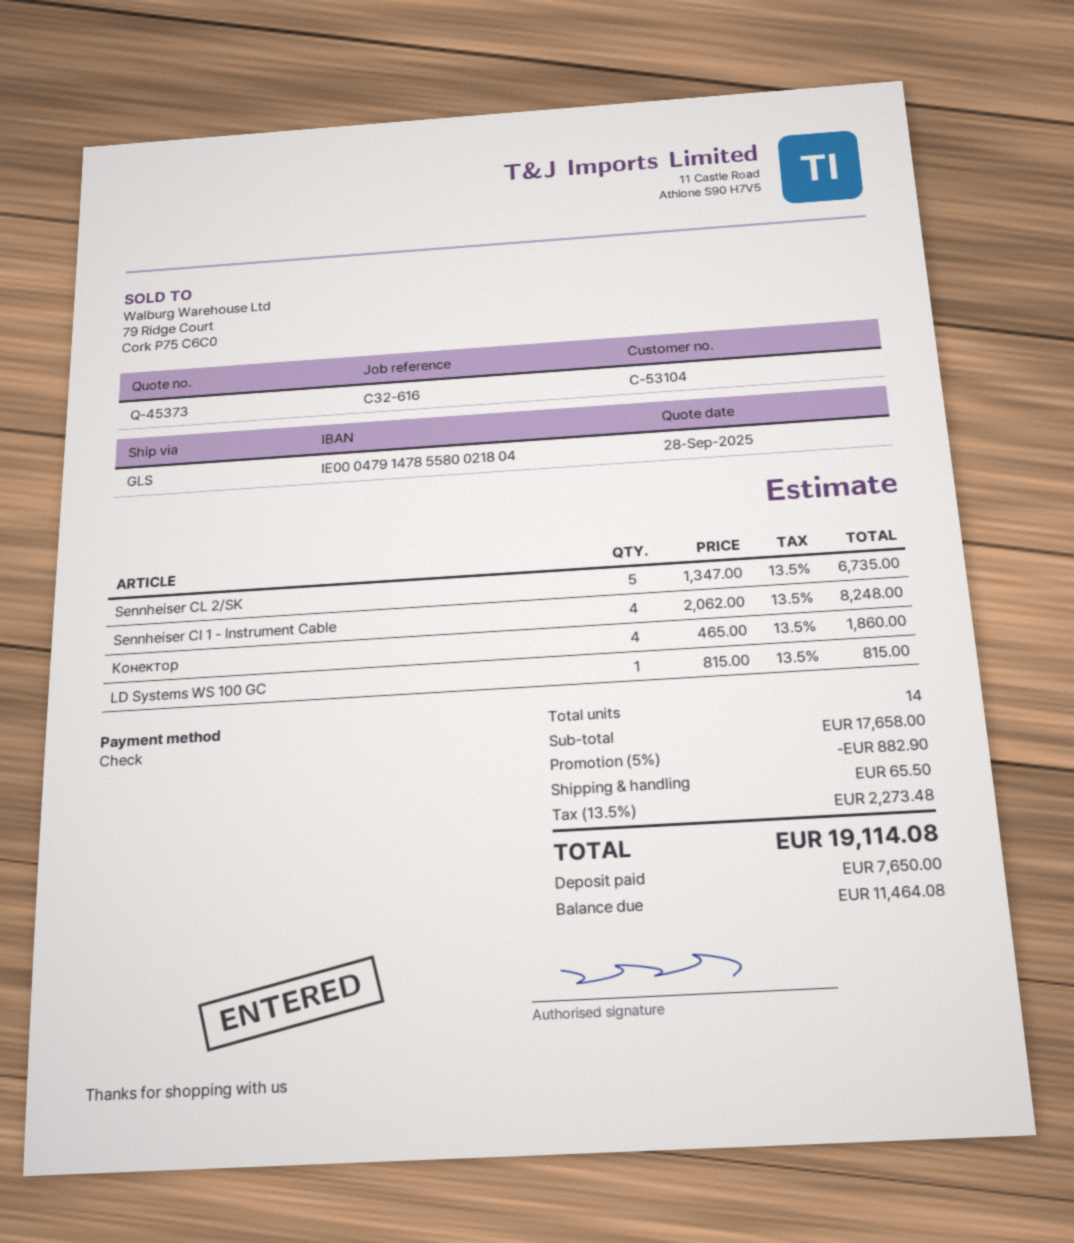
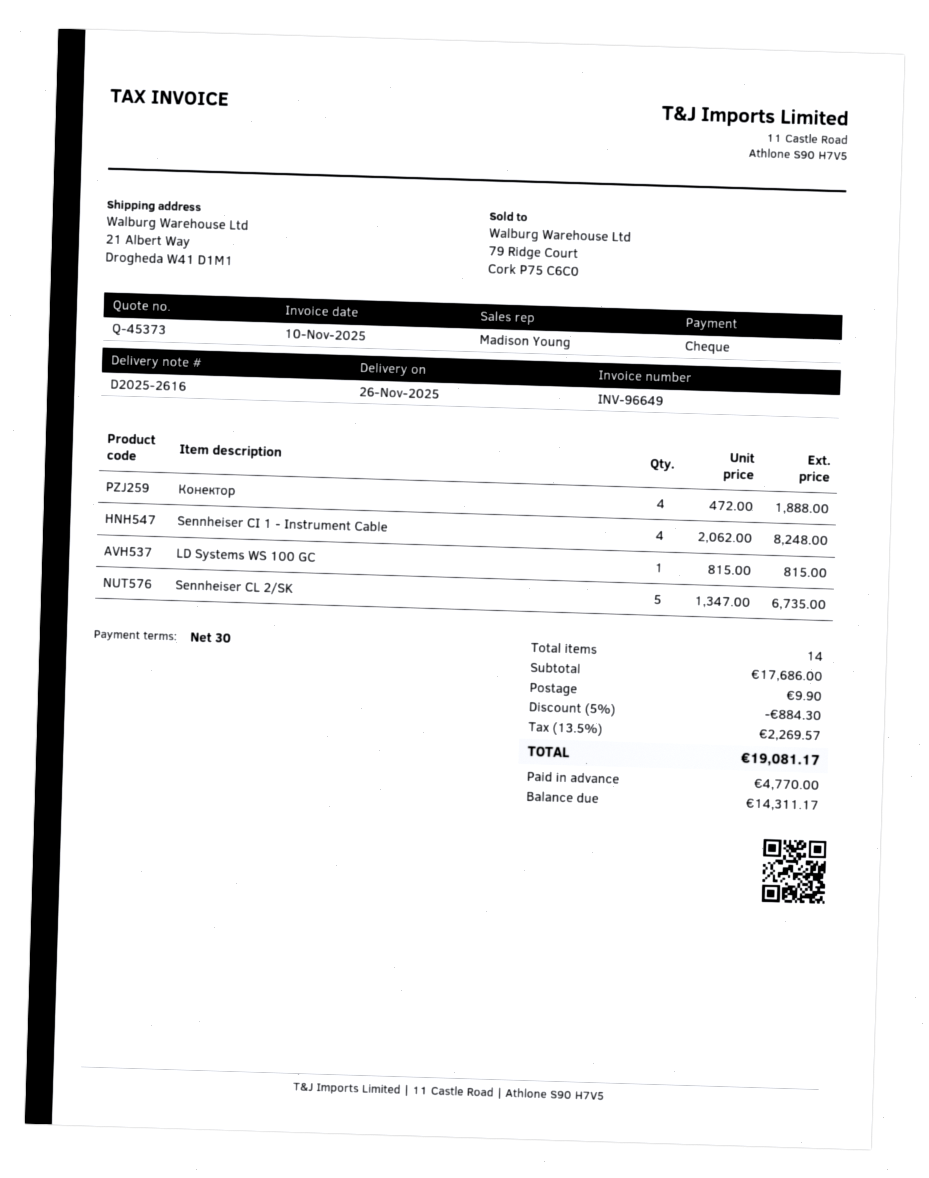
Конектор: 4 x 465.00 = 1860.00 -> 4 x 472.00 = 1888.00
subtotal: 17658.00 -> 17686.00
discount: 5% = 882.90 -> 5% = 884.30
shipping: 65.50 -> 9.90
tax: 13.5% = 2273.48 -> 13.5% = 2269.57
total: 19114.08 -> 19081.17
deposit: 7650.00 -> 4770.00
balance: 11464.08 -> 14311.17

